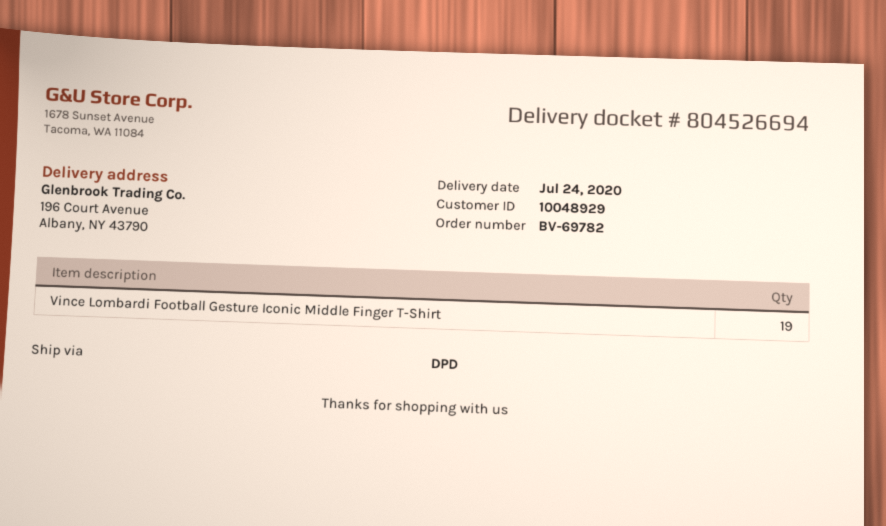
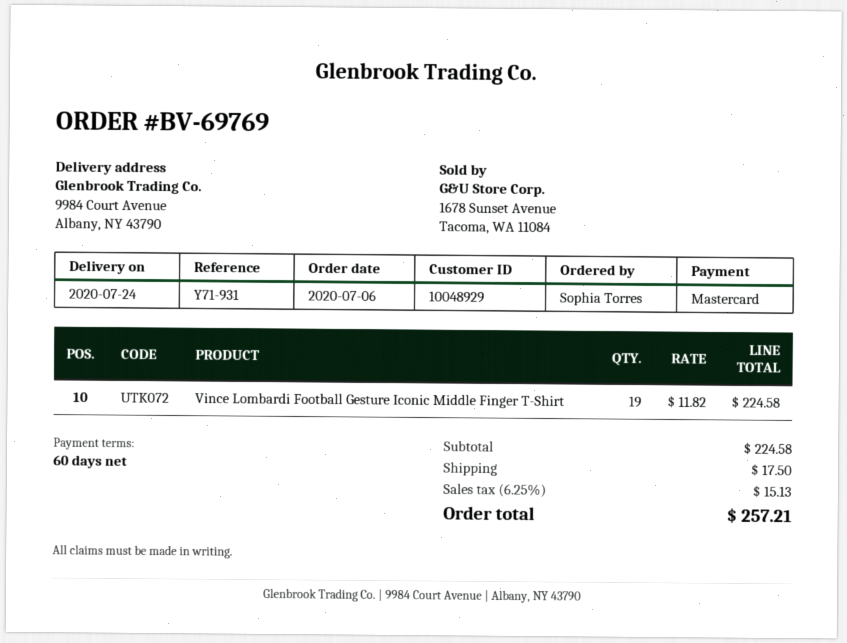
order number: BV-69782 -> BV-69769
ship to: 196 Court Avenue, Albany, NY 43790 -> 9984 Court Avenue, Albany, NY 43790

